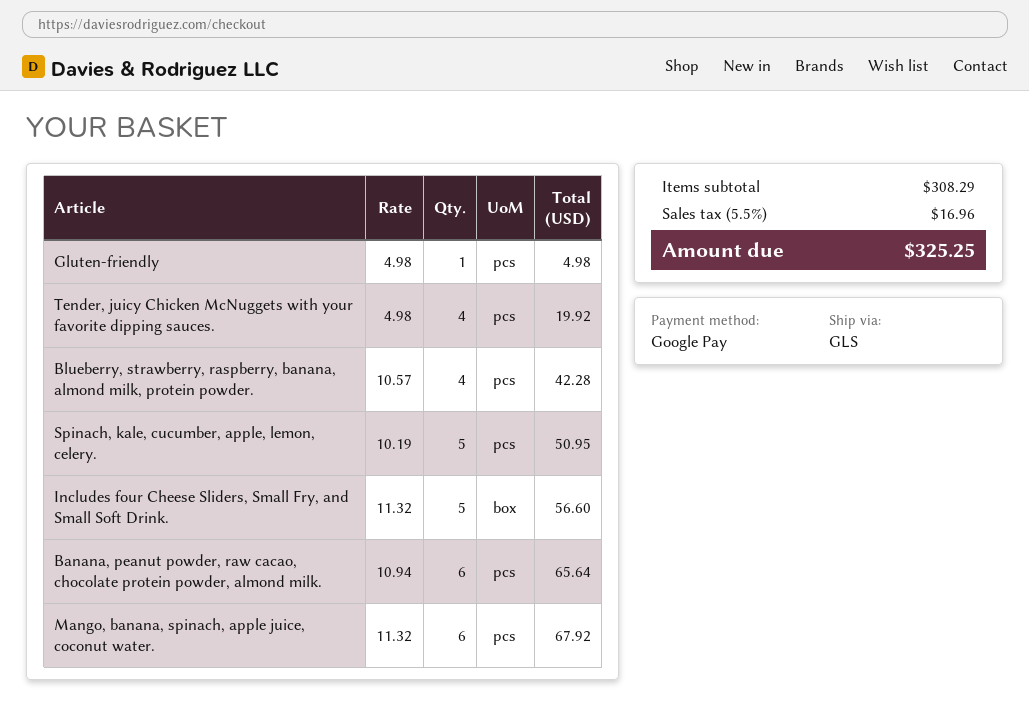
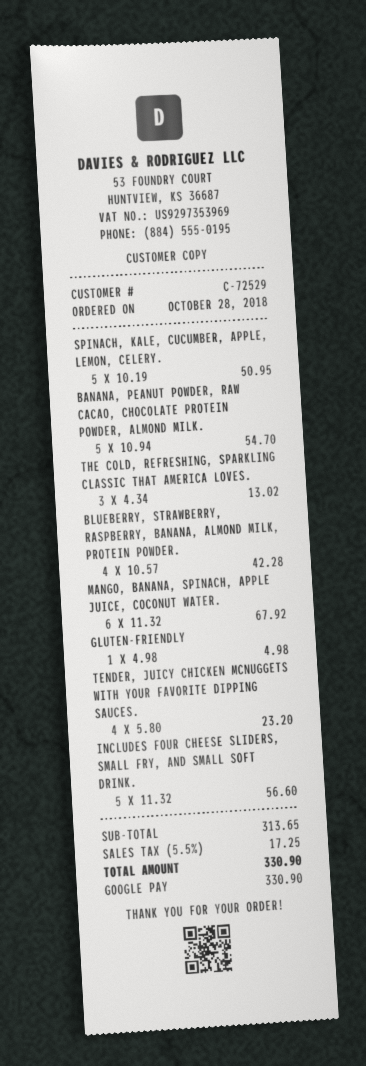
Tender, juicy Chicken McNuggets with your favorite dipping sauces.: 4 x 4.98 = 19.92 -> 4 x 5.80 = 23.20
Banana, peanut powder, raw cacao, chocolate protein powder, almond milk.: 6 x 10.94 = 65.64 -> 5 x 10.94 = 54.70
THE COLD, REFRESHING, SPARKLING CLASSIC THAT AMERICA LOVES.: none -> 3 x 4.34 = 13.02
subtotal: 308.29 -> 313.65
tax: 5.5% = 16.96 -> 5.5% = 17.25
total: 325.25 -> 330.90

